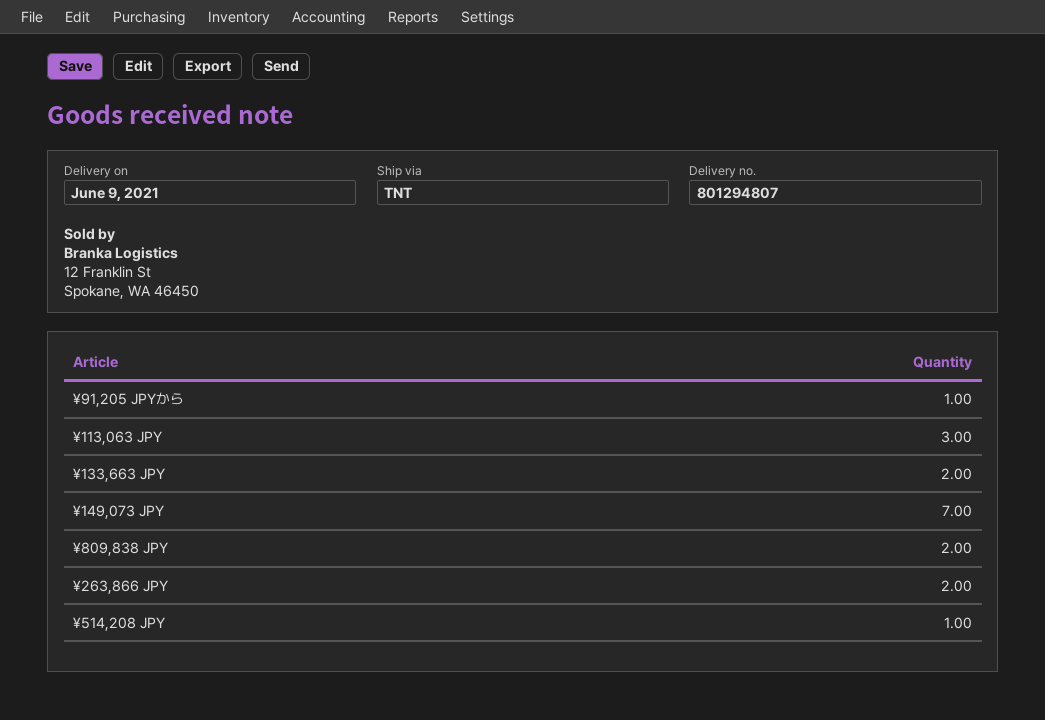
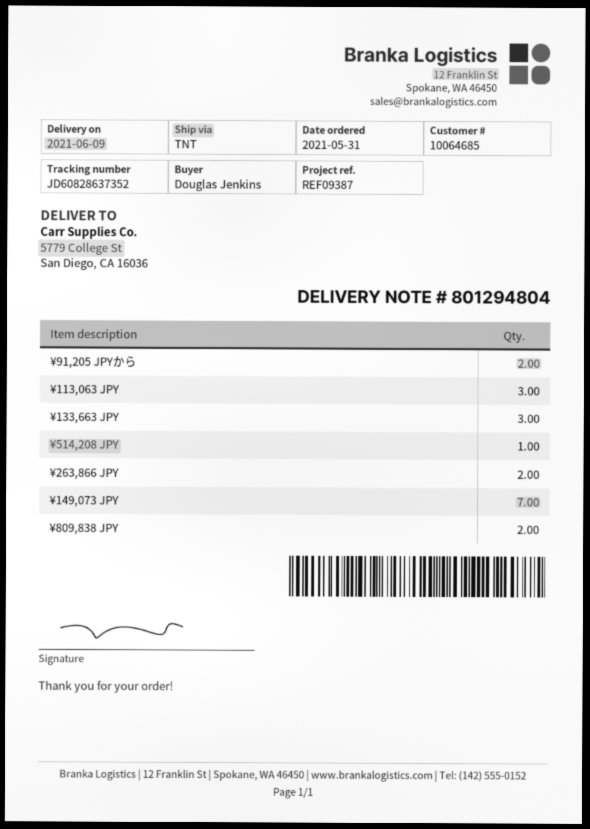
delivery note number: 801294807 -> 801294804
¥91,205 JPYから: 1 -> 2
¥133,663 JPY: 2 -> 3

